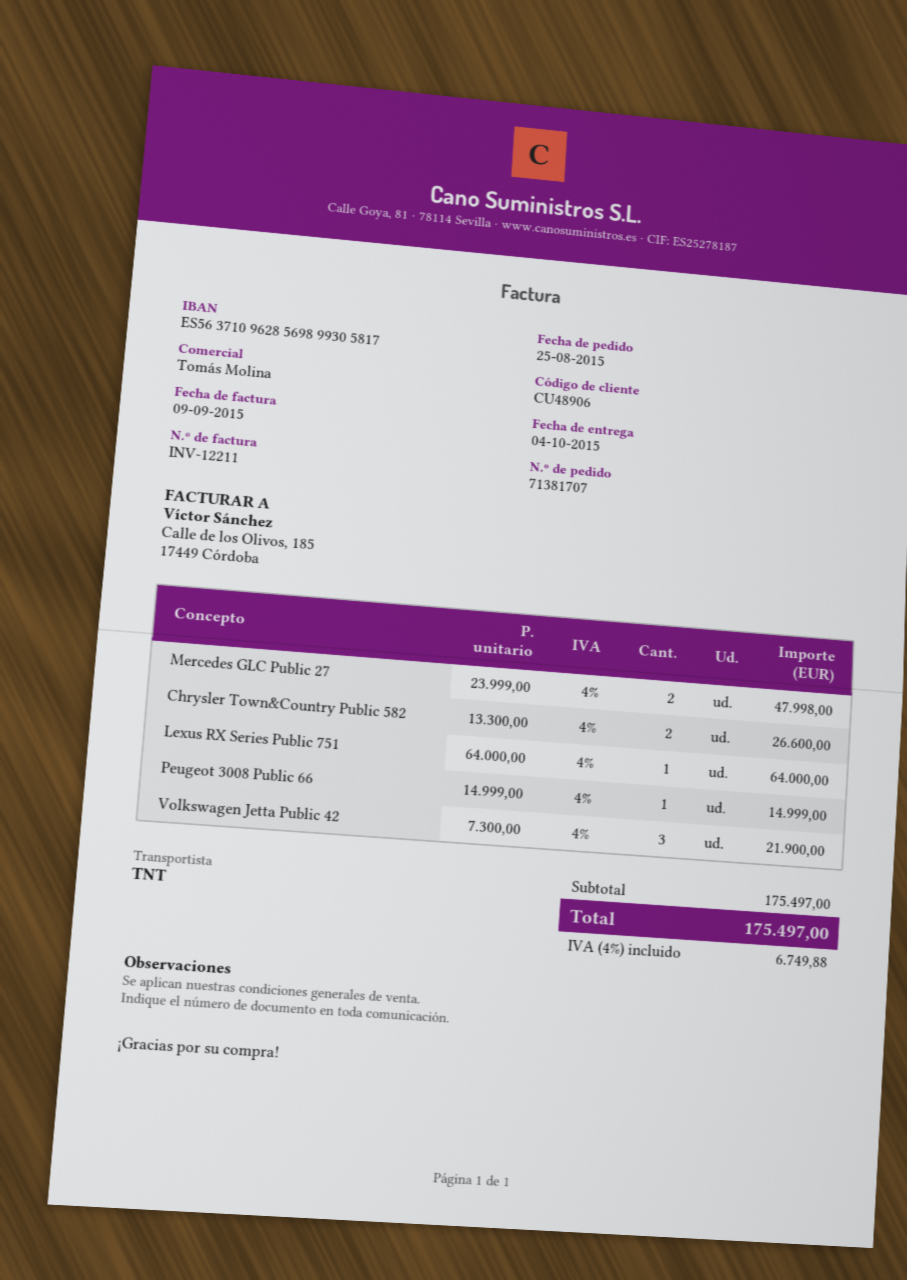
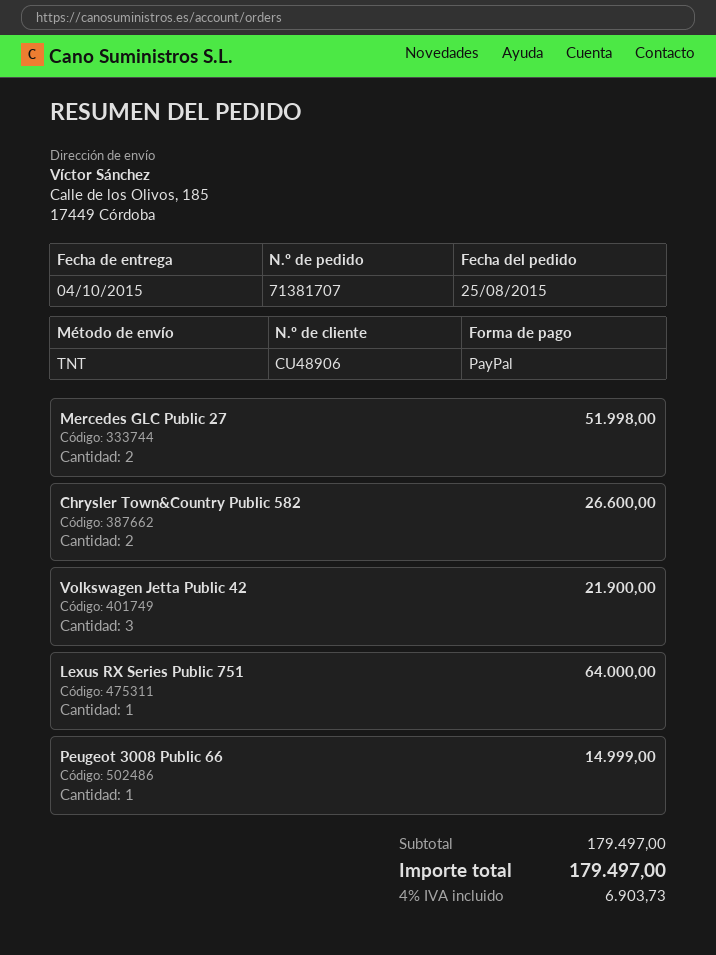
Mercedes GLC Public 27: 2 for 47998.00 -> 2 for 51998.00
subtotal: 175497.00 -> 179497.00
tax: 4% = 6749.88 -> 4% = 6903.73
total: 175497.00 -> 179497.00

